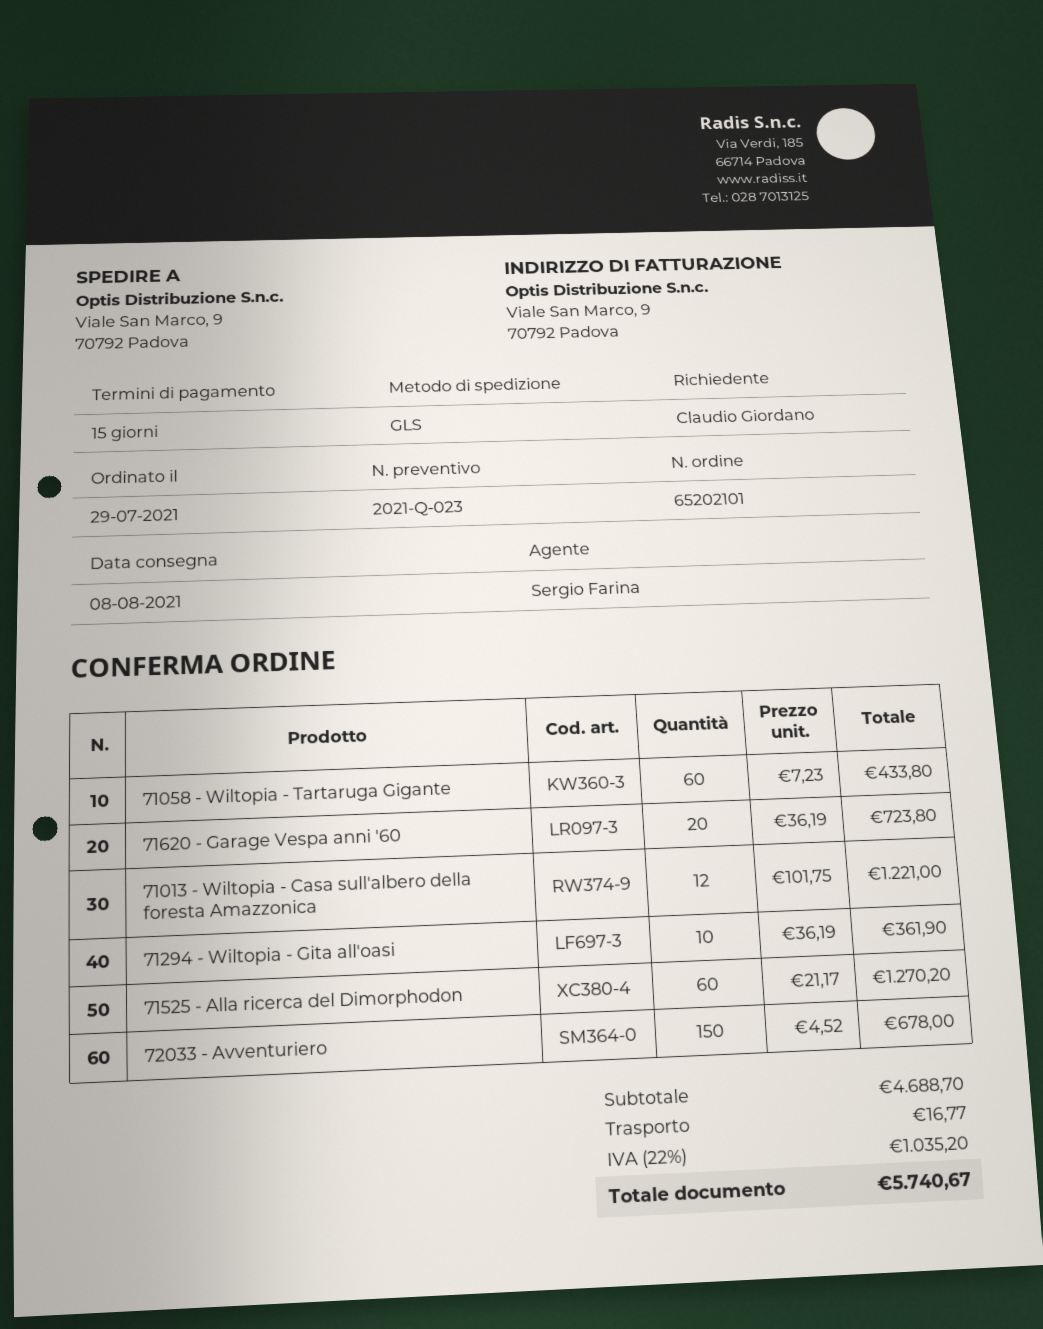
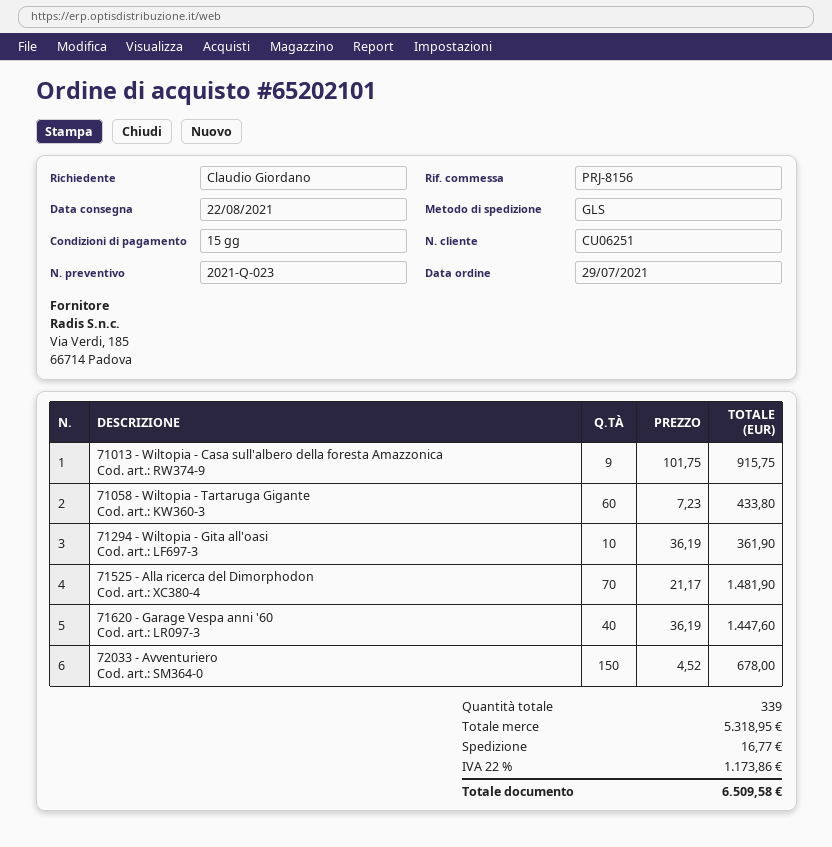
delivery date: 2021-08-08 -> 2021-08-22
71620 - Garage Vespa anni '60: 20 x 36.19 = 723.80 -> 40 x 36.19 = 1447.60
71013 - Wiltopia - Casa sull'albero della foresta Amazzonica: 12 x 101.75 = 1221.00 -> 9 x 101.75 = 915.75
71525 - Alla ricerca del Dimorphodon: 60 x 21.17 = 1270.20 -> 70 x 21.17 = 1481.90
subtotal: 4688.70 -> 5318.95
tax: 22% = 1035.20 -> 22% = 1173.86
total: 5740.67 -> 6509.58

